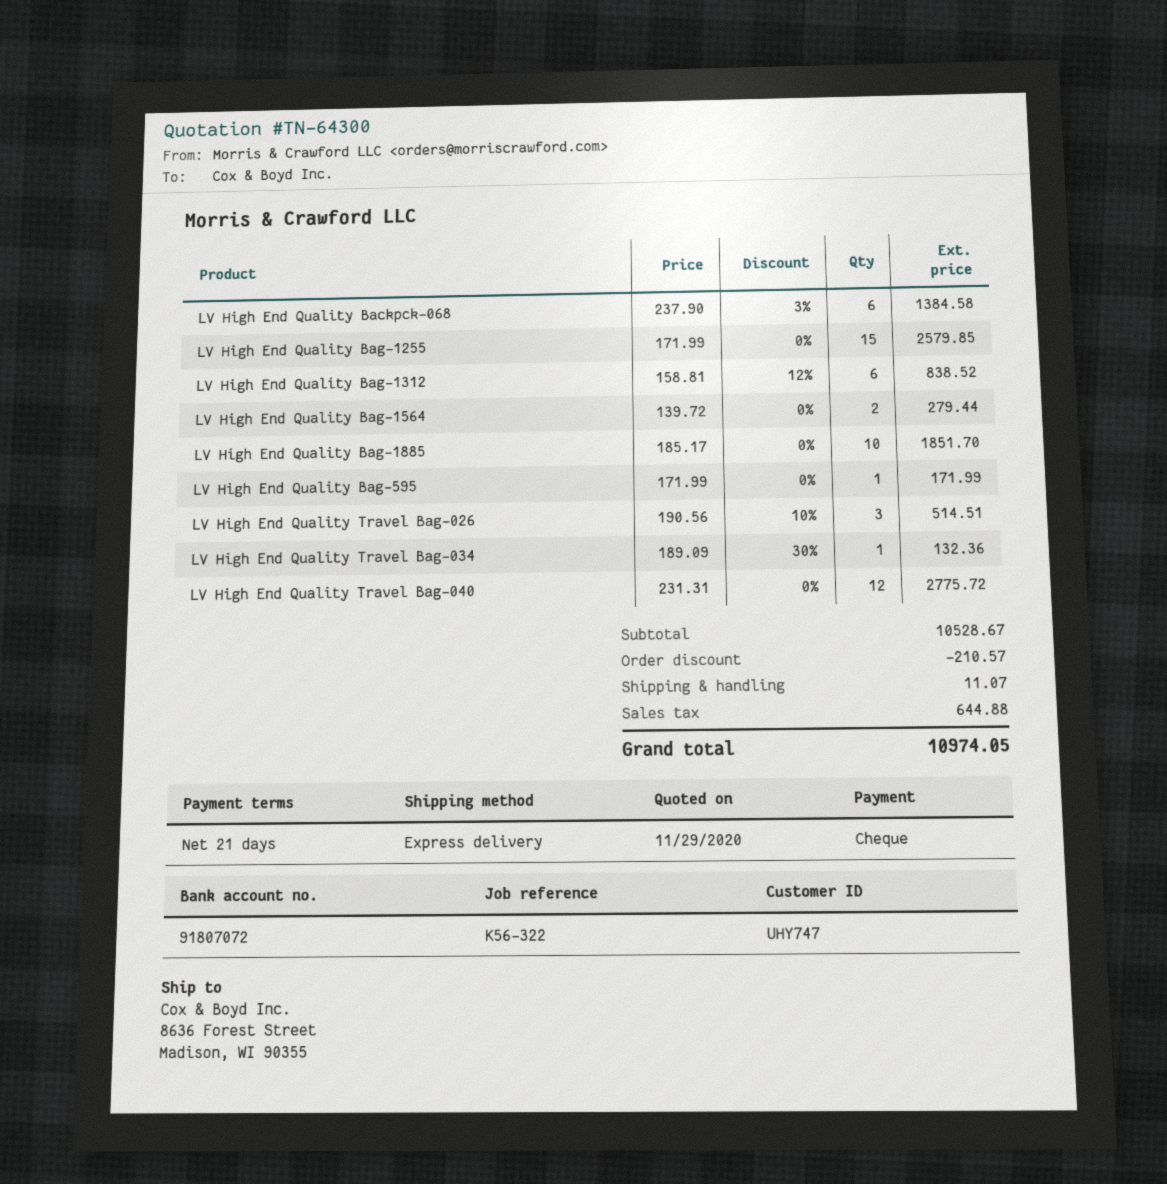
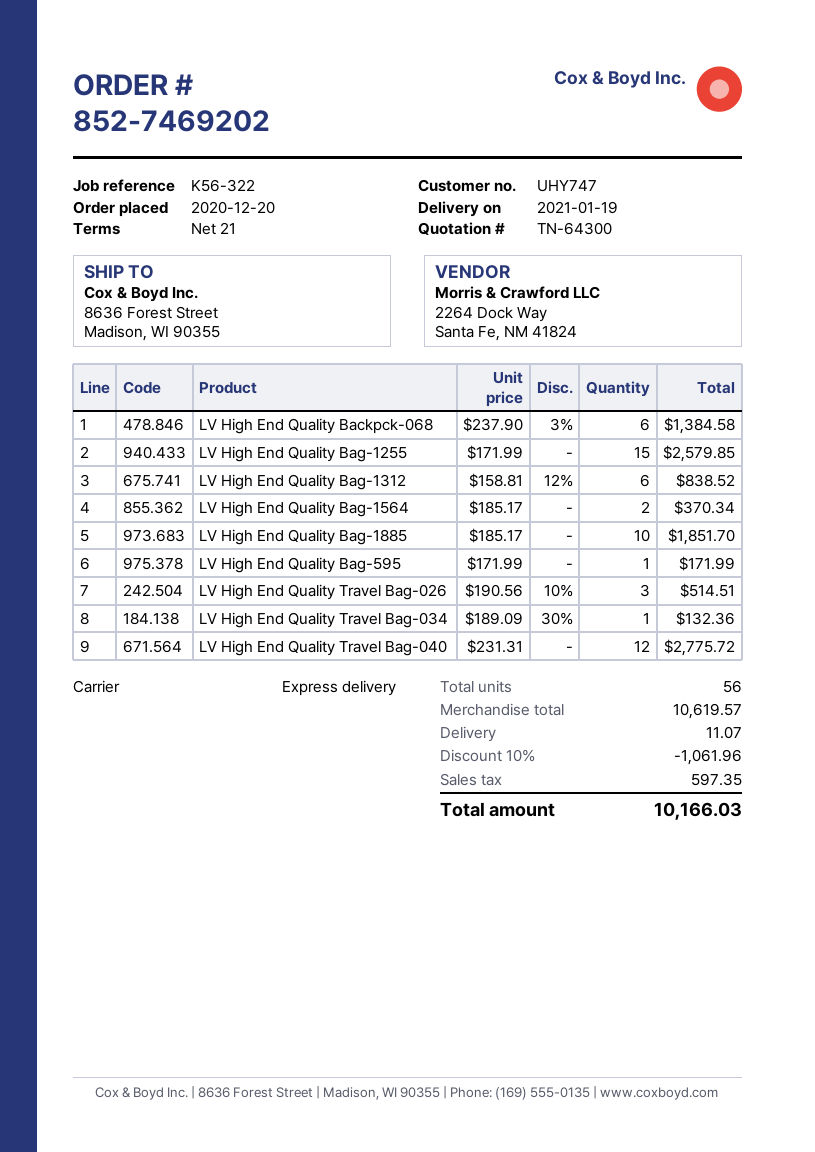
LV High End Quality Bag-1564: 2 x 139.72 = 279.44 -> 2 x 185.17 = 370.34
subtotal: 10528.67 -> 10619.57
discount: 210.57 -> 1061.96
tax: 644.88 -> 597.35
total: 10974.05 -> 10166.03

